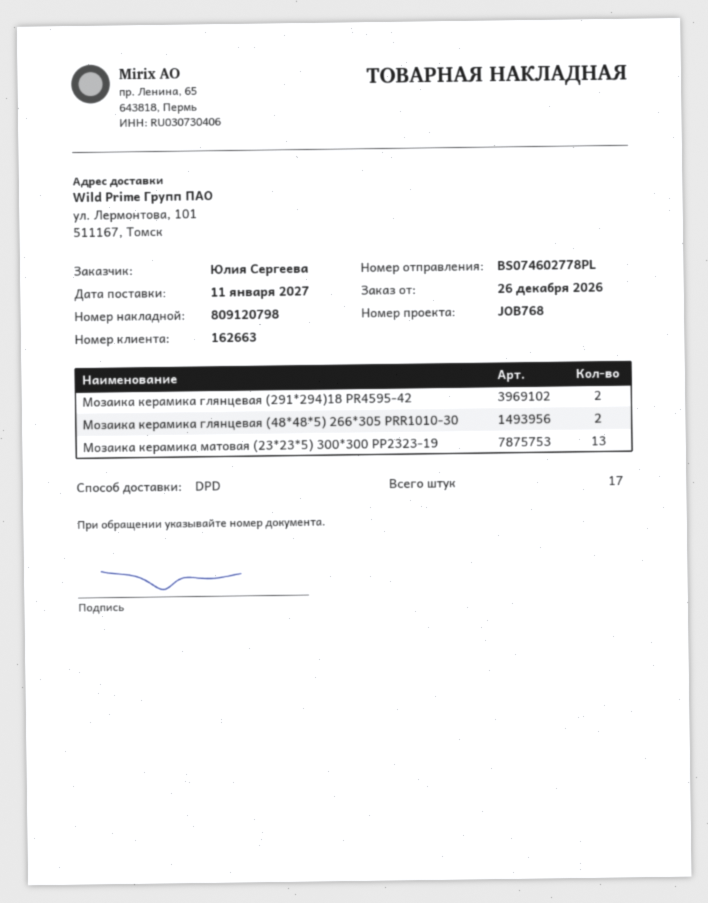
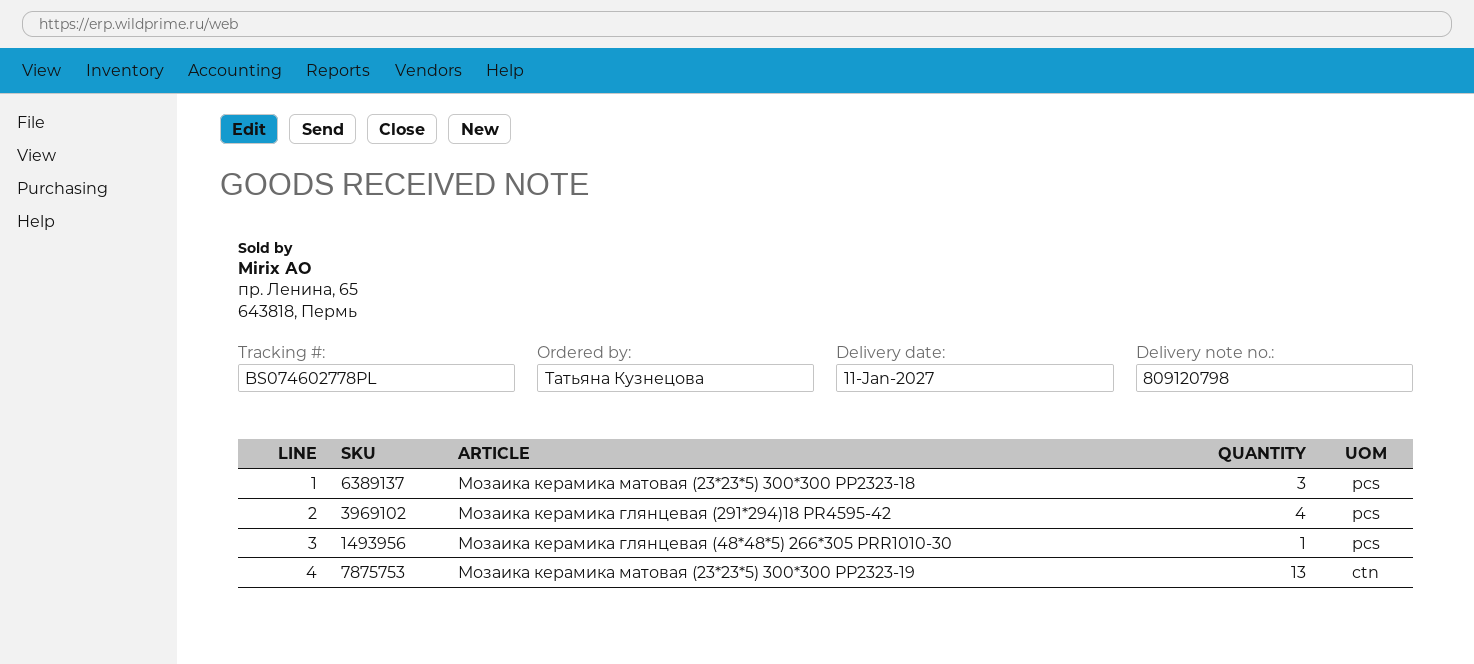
ordered by: Юлия Сергеева -> Татьяна Кузнецова
Мозаика керамика глянцевая (291*294)18 PR4595-42: 2 -> 4
Мозаика керамика глянцевая (48*48*5) 266*305 PRR1010-30: 2 -> 1
Мозаика керамика матовая (23*23*5) 300*300 PP2323-18: none -> 3

